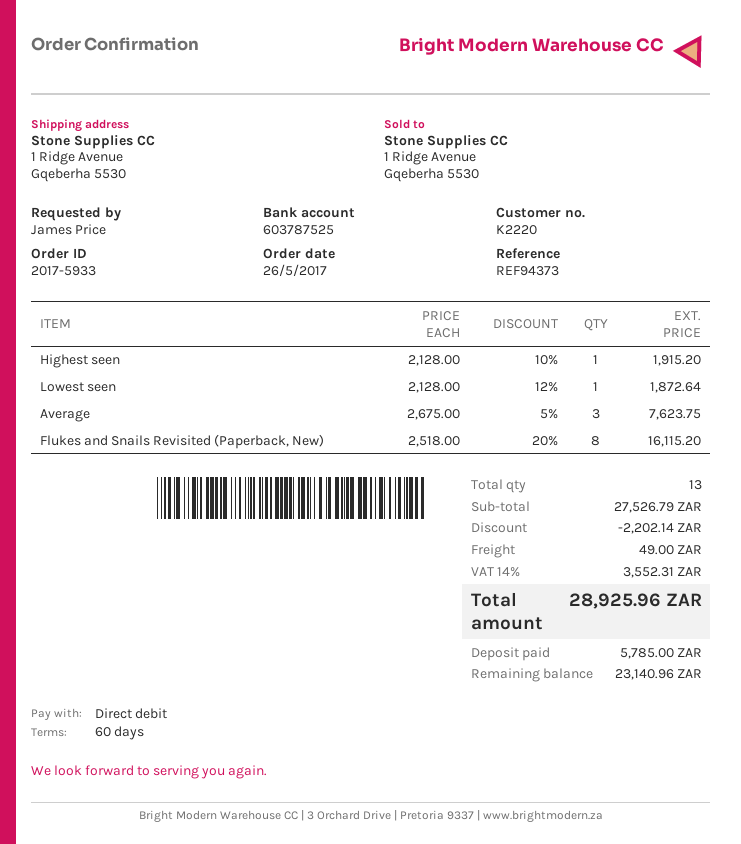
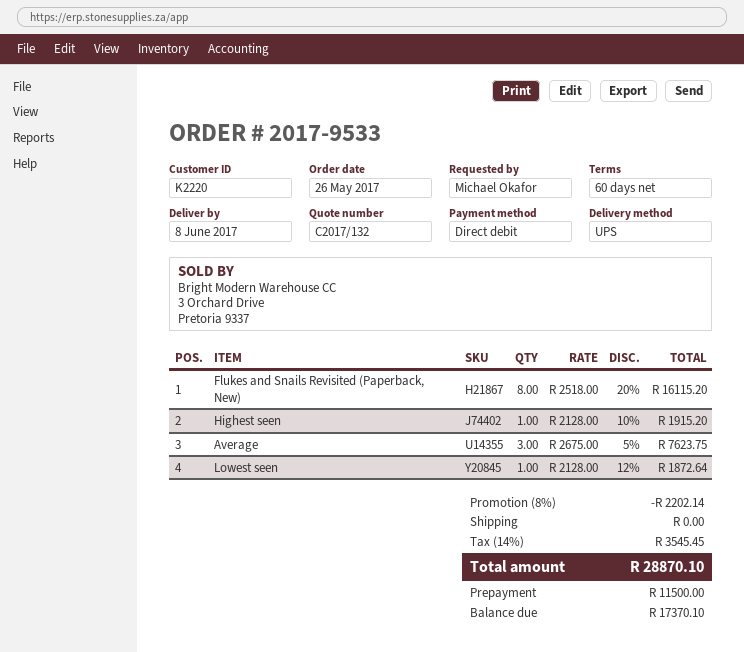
order number: 2017-5933 -> 2017-9533
ordered by: James Price -> Michael Okafor
shipping: 49.00 -> 0.00
tax: 14% = 3552.31 -> 14% = 3545.45
total: 28925.96 -> 28870.10
deposit: 5785.00 -> 11500.00
balance: 23140.96 -> 17370.10

